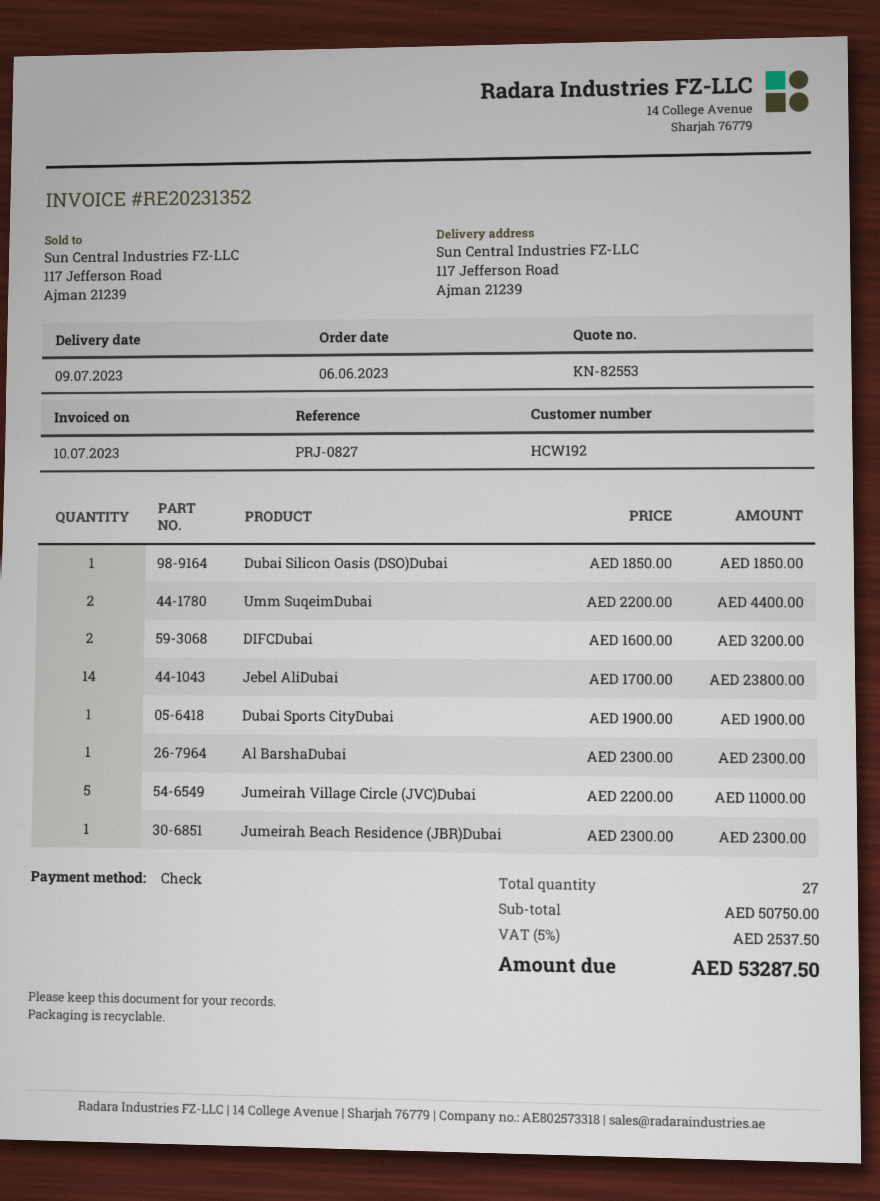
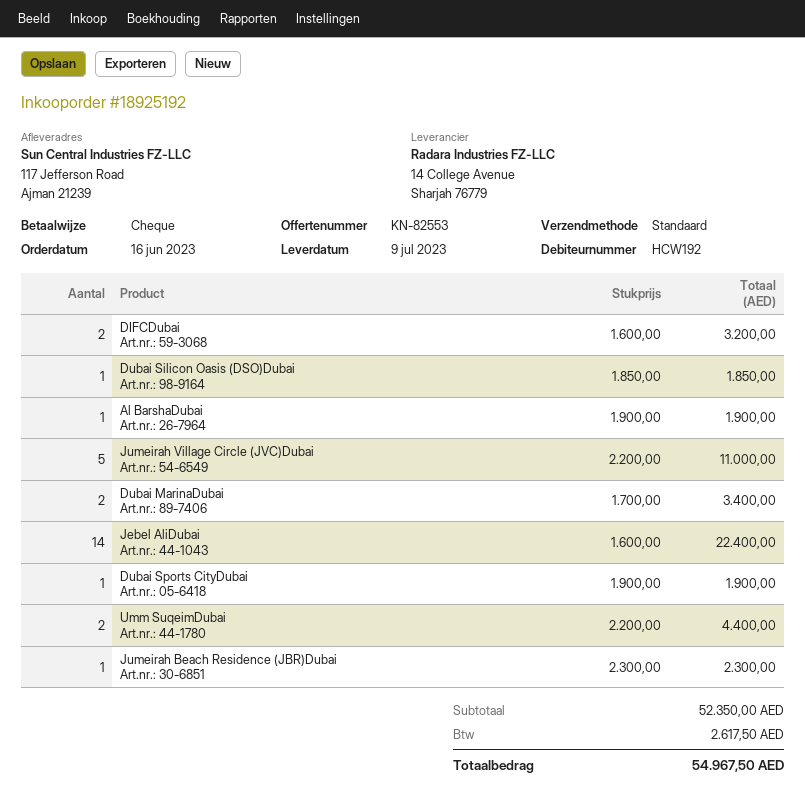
order date: 2023-06-06 -> 2023-06-16
Jebel AliDubai: 14 x 1700.00 = 23800.00 -> 14 x 1600.00 = 22400.00
Al BarshaDubai: 1 x 2300.00 = 2300.00 -> 1 x 1900.00 = 1900.00
Dubai MarinaDubai: none -> 2 x 1700.00 = 3400.00
subtotal: 50750.00 -> 52350.00
tax: 2537.50 -> 2617.50
total: 53287.50 -> 54967.50

